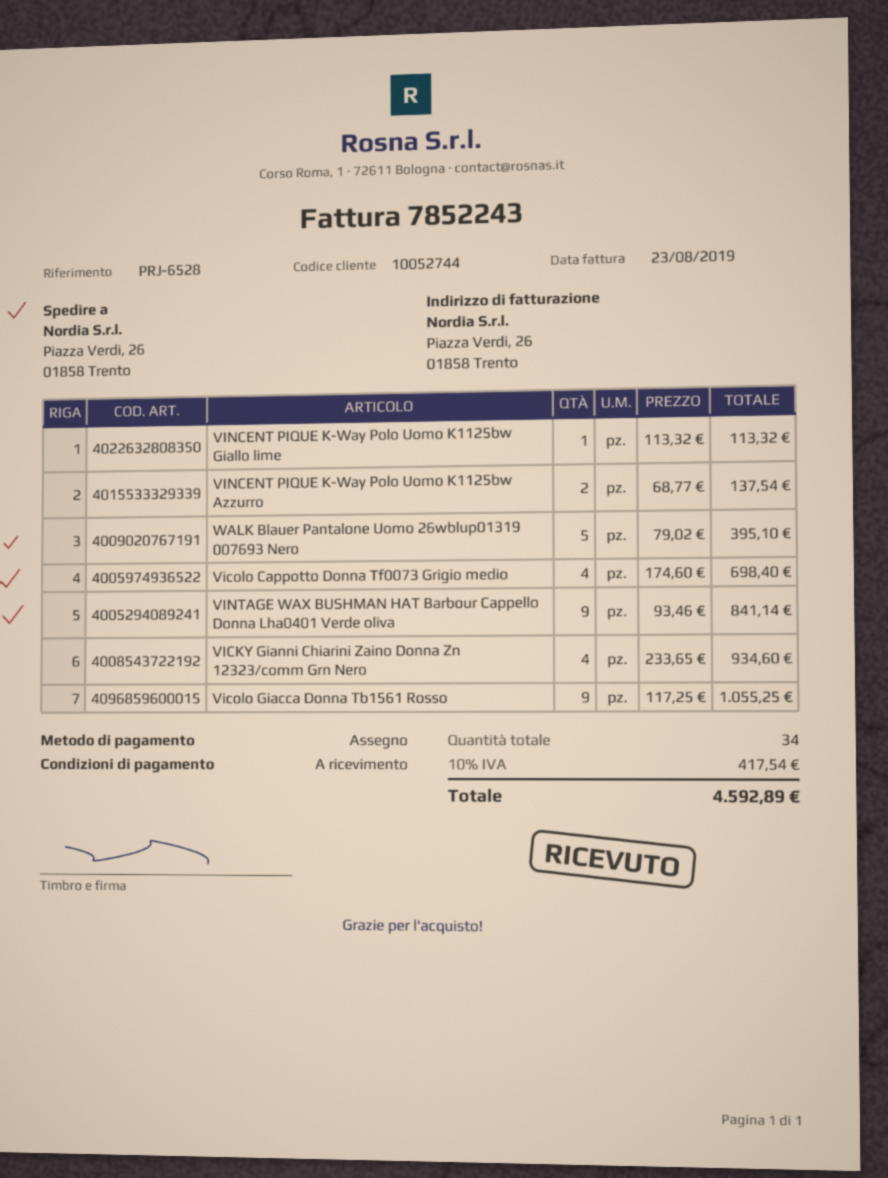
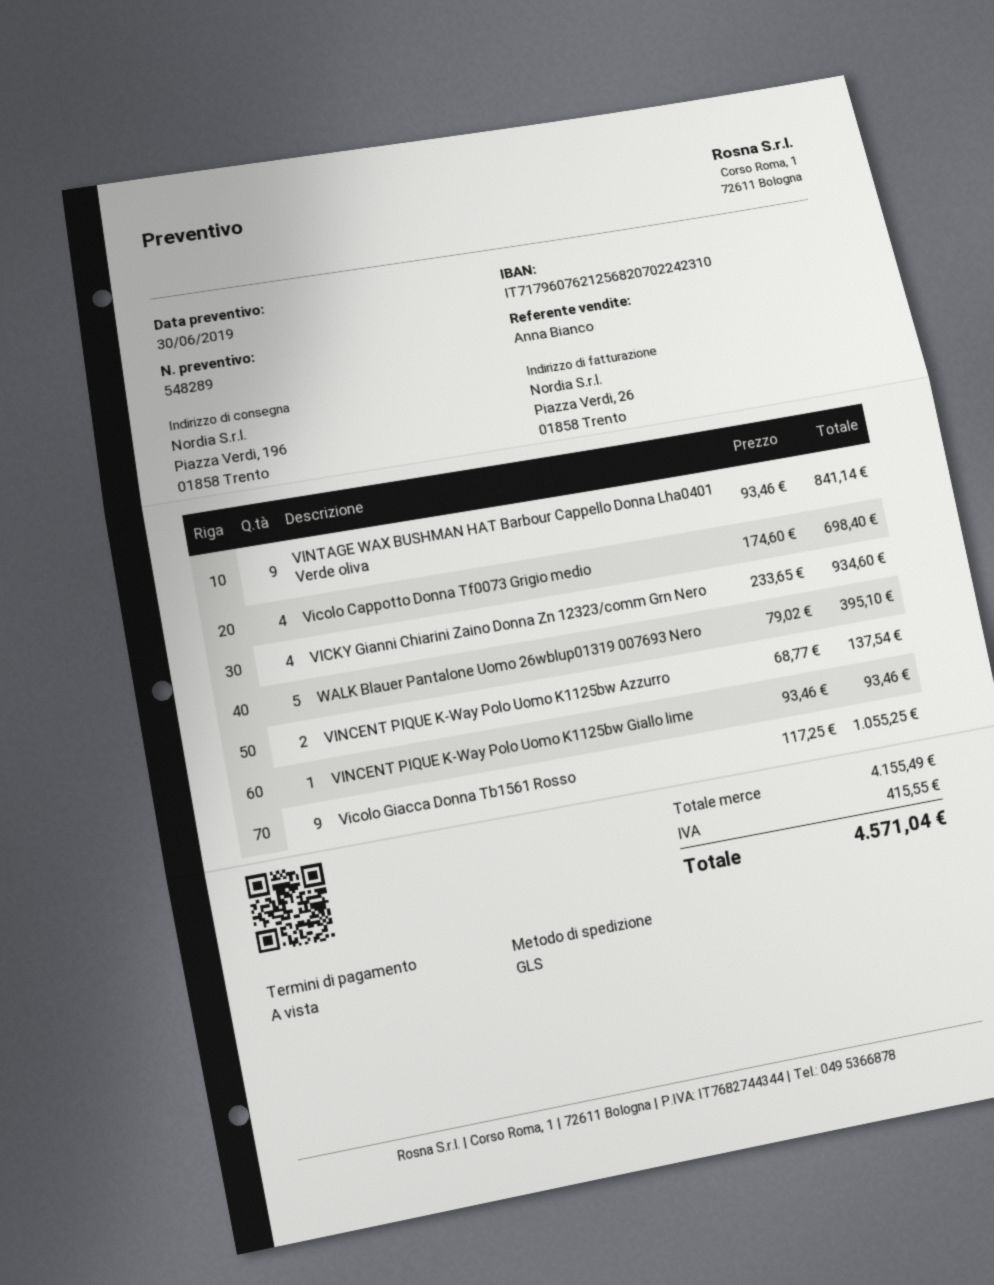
ship to: Piazza Verdi, 26, 01858 Trento -> Piazza Verdi, 196, 01858 Trento
VINCENT PIQUE K-Way Polo Uomo K1125bw Giallo lime: 1 x 113.32 = 113.32 -> 1 x 93.46 = 93.46
tax: 417.54 -> 415.55
total: 4592.89 -> 4571.04

